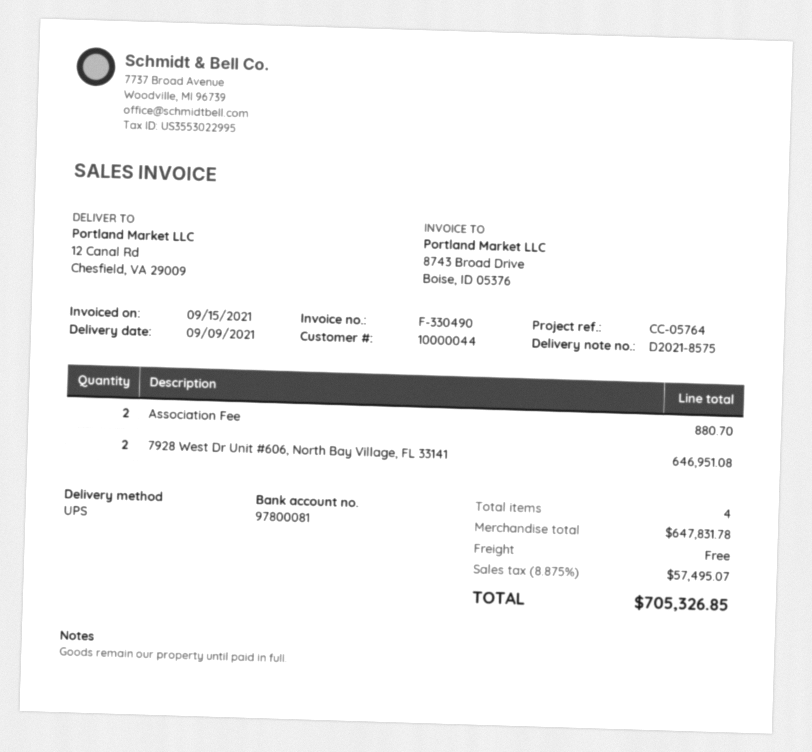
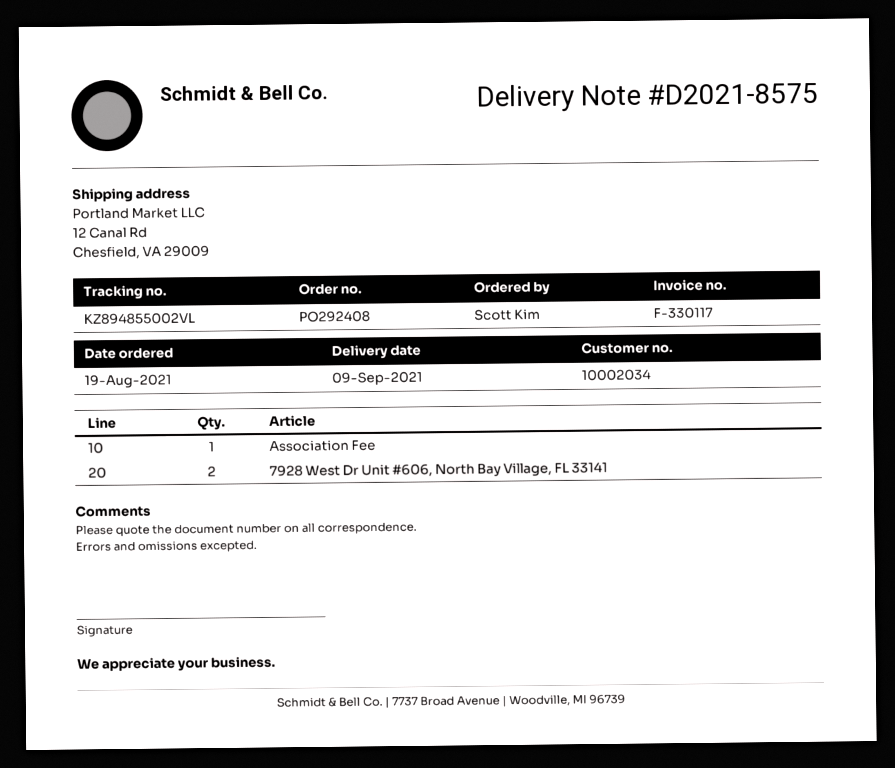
invoice number: F-330490 -> F-330117
customer number: 10000044 -> 10002034
Association Fee: 2 -> 1

